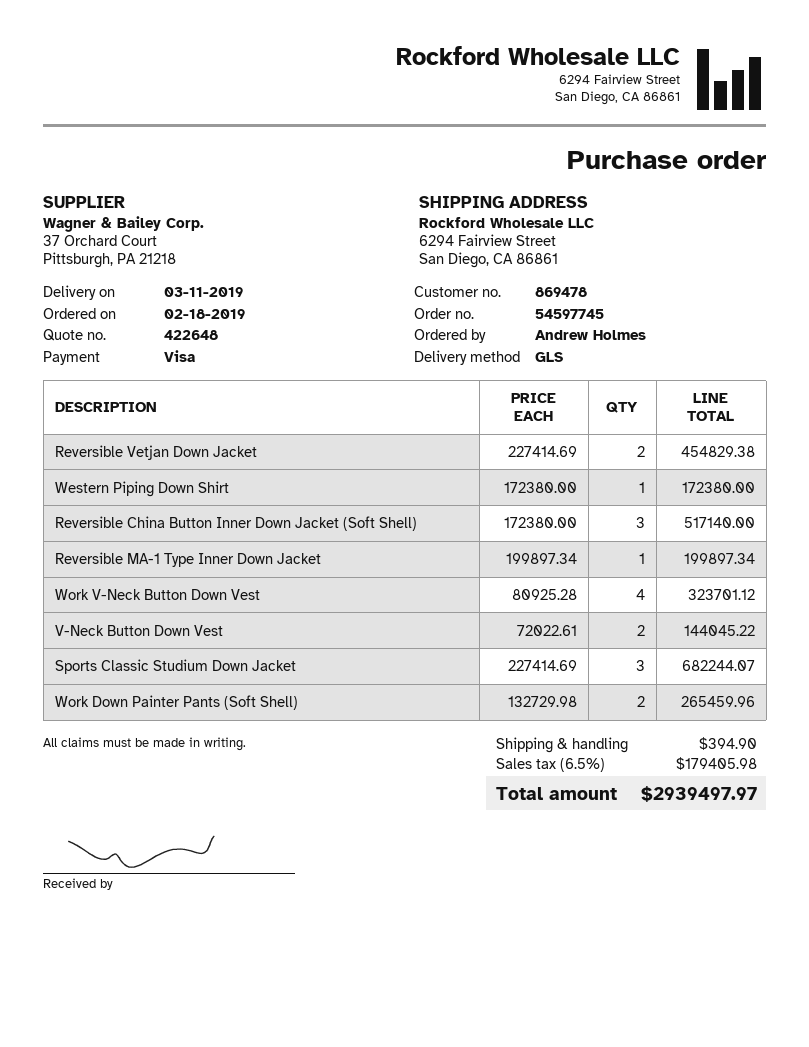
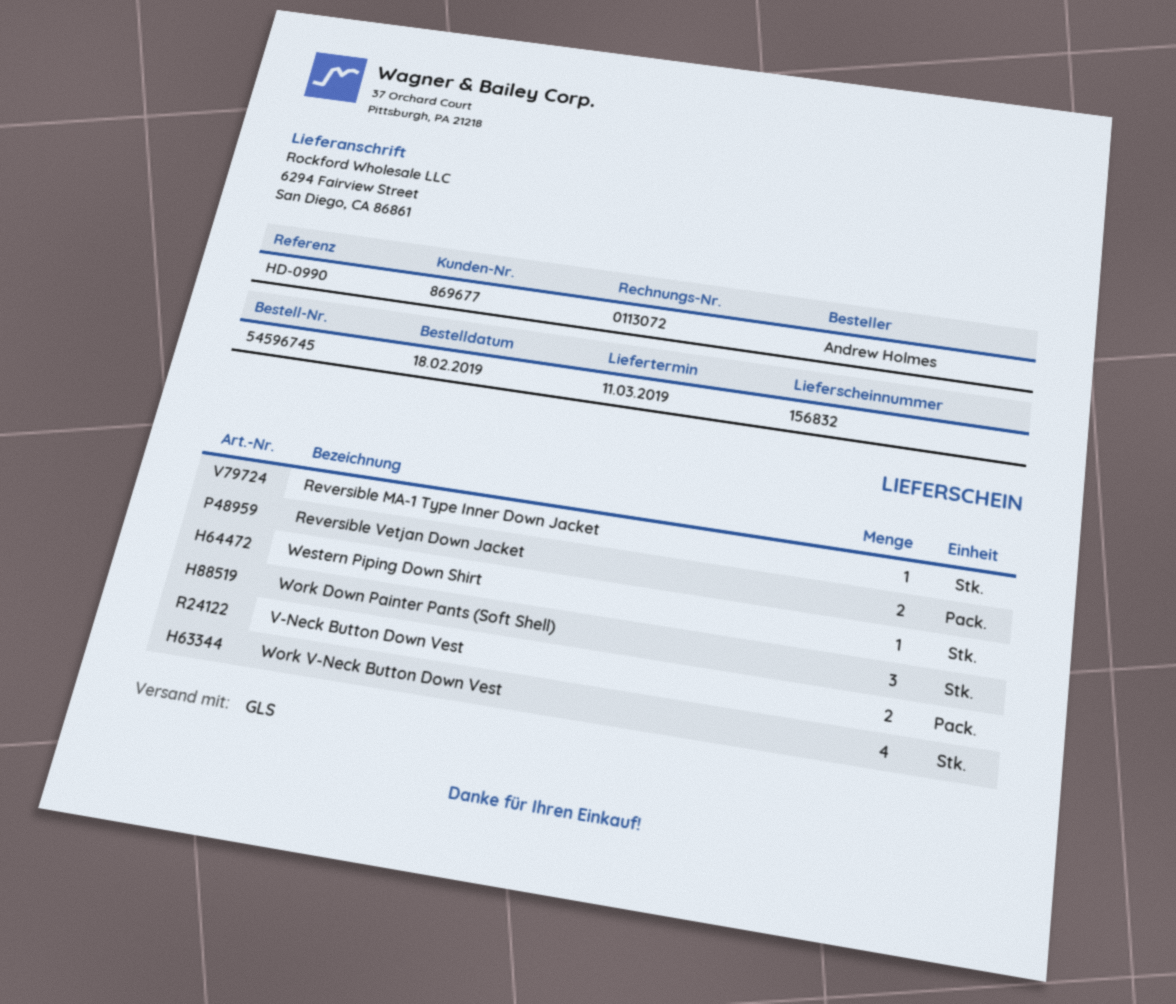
order number: 54597745 -> 54596745
customer number: 869478 -> 869677
Reversible China Button Inner Down Jacket (Soft Shell): 3 -> none
Sports Classic Studium Down Jacket: 3 -> none
Work Down Painter Pants (Soft Shell): 2 -> 3

